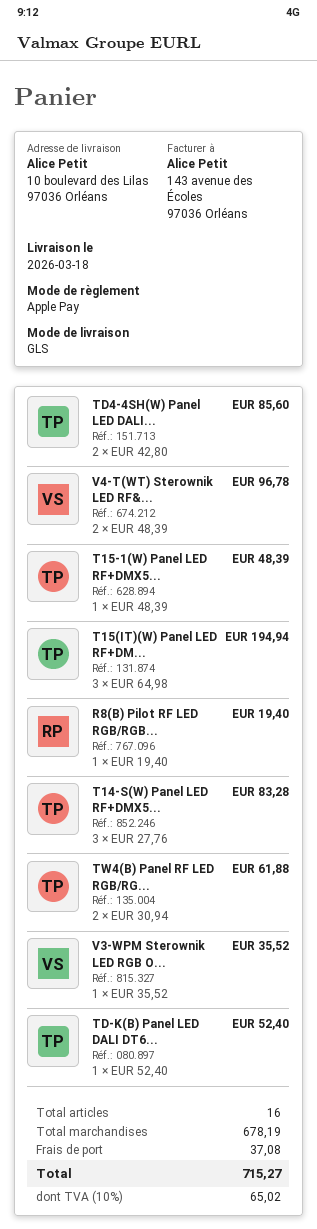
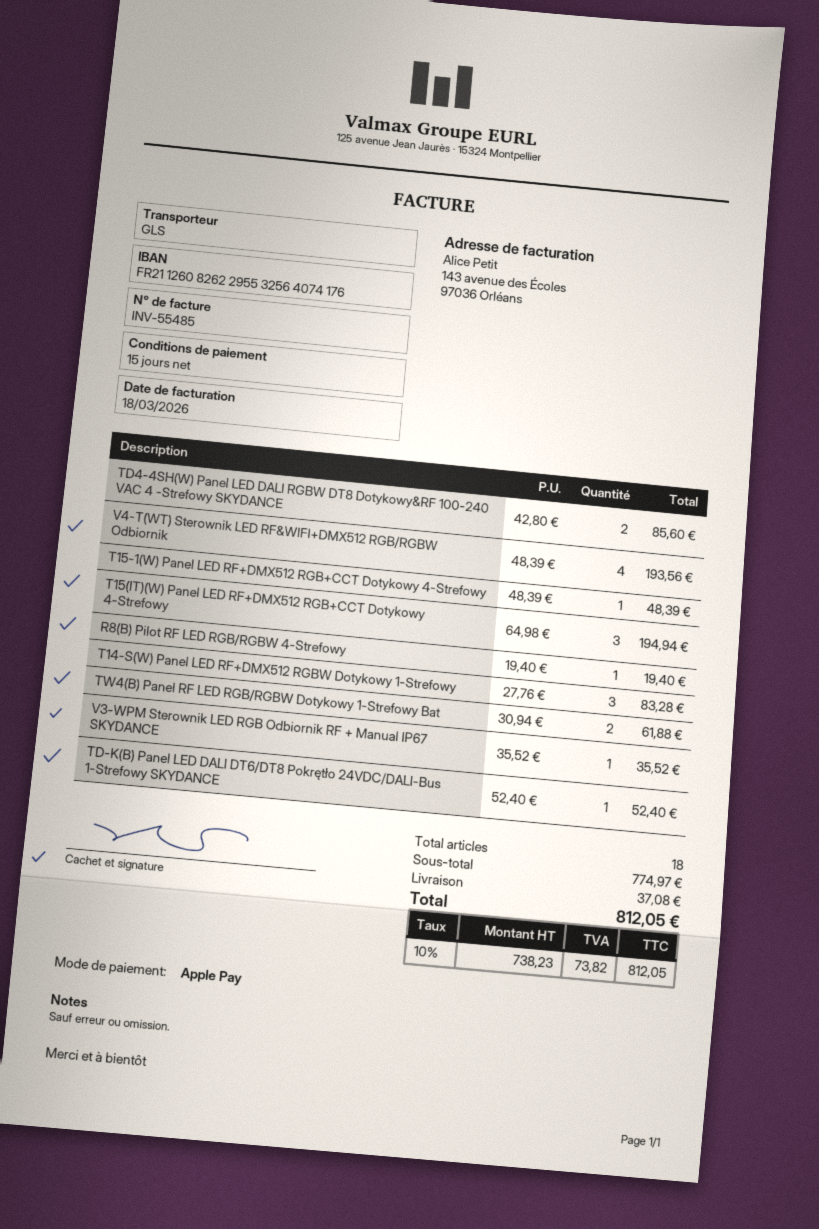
V4-T(WT) Sterownik LED RF&...: 2 x 48.39 = 96.78 -> 4 x 48.39 = 193.56
total quantity: 16 -> 18
subtotal: 678.19 -> 774.97
tax: 10% = 65.02 -> 10% = 73.82
total: 715.27 -> 812.05

